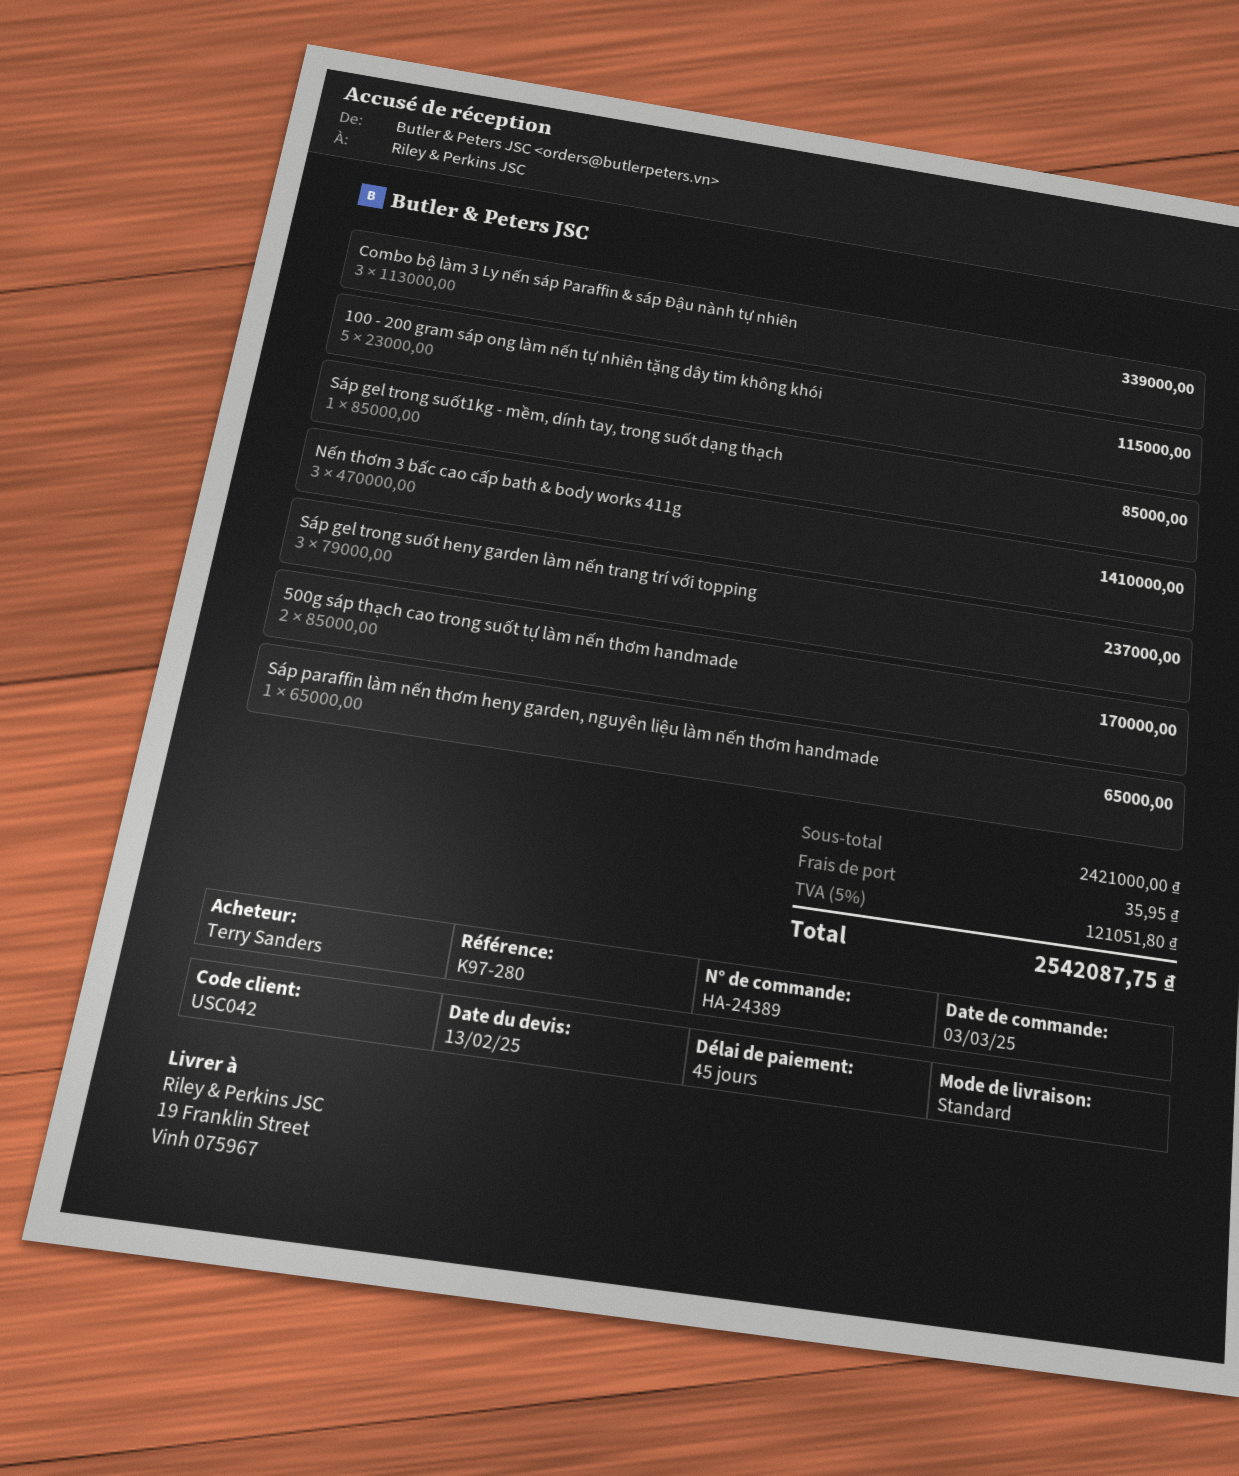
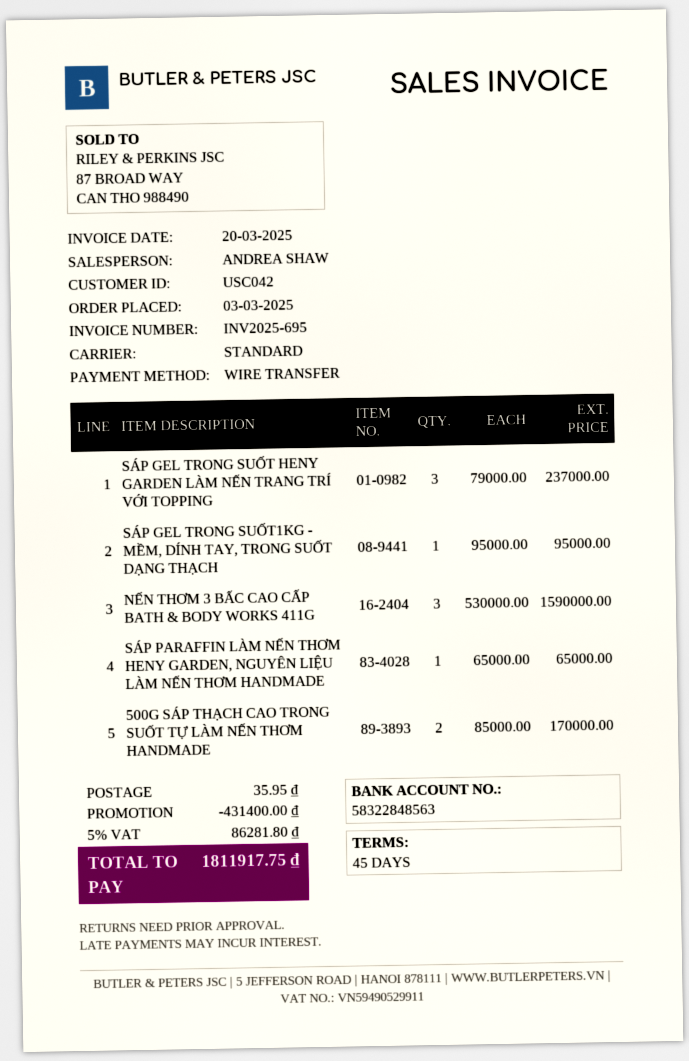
Combo bộ làm 3 Ly nến sáp Paraffin & sáp Đậu nành tự nhiên: 3 x 113000.00 = 339000.00 -> none
100 - 200 gram sáp ong làm nến tự nhiên tặng dây tim không khói: 5 x 23000.00 = 115000.00 -> none
Sáp gel trong suốt1kg - mềm, dính tay, trong suốt dạng thạch: 1 x 85000.00 = 85000.00 -> 1 x 95000.00 = 95000.00
Nến thơm 3 bấc cao cấp bath & body works 411g: 3 x 470000.00 = 1410000.00 -> 3 x 530000.00 = 1590000.00
discount: none -> 431400.00
tax: 5% = 121051.80 -> 5% = 86281.80
total: 2542087.75 -> 1811917.75

